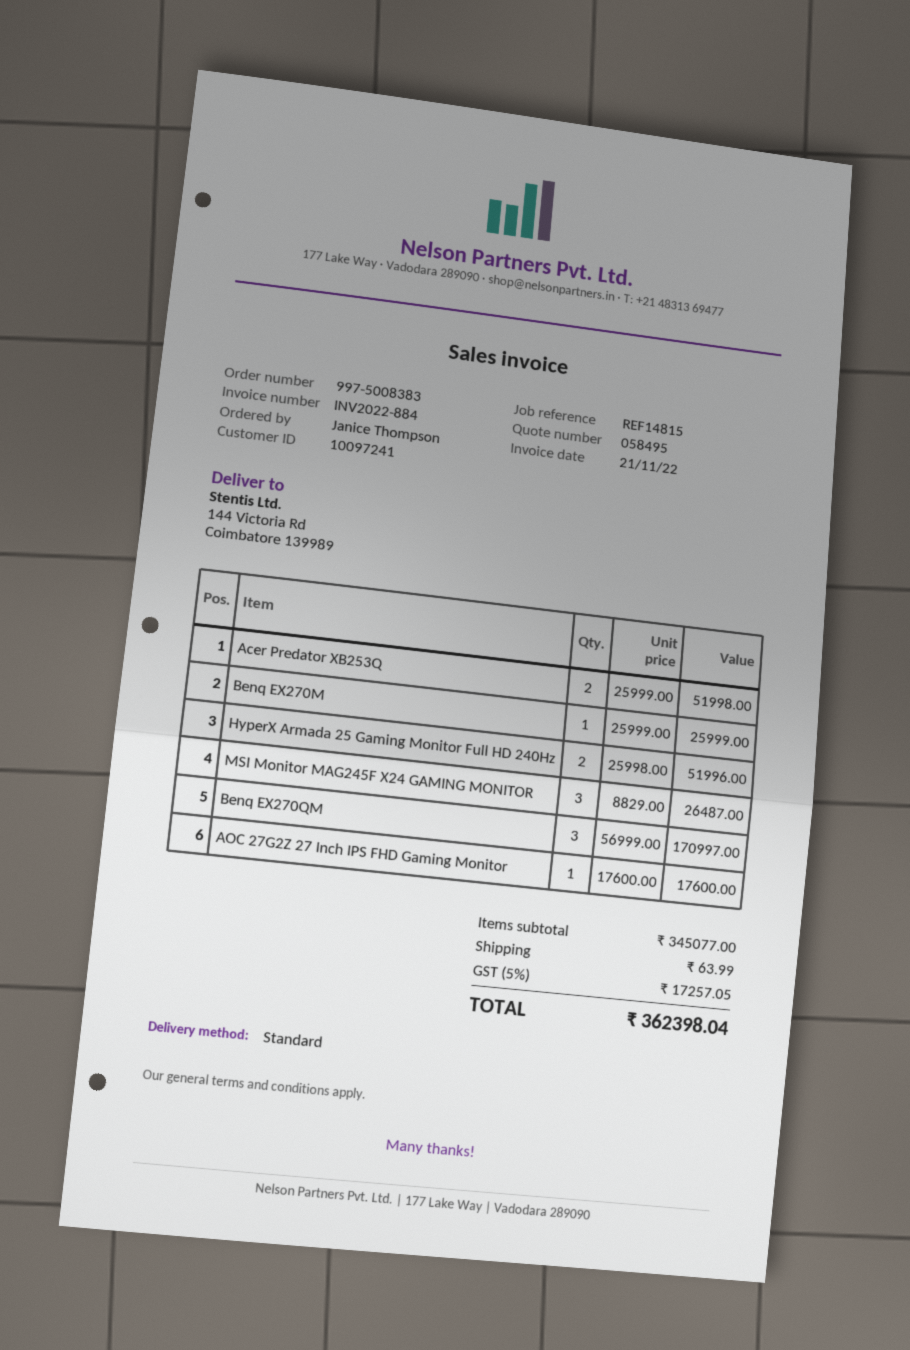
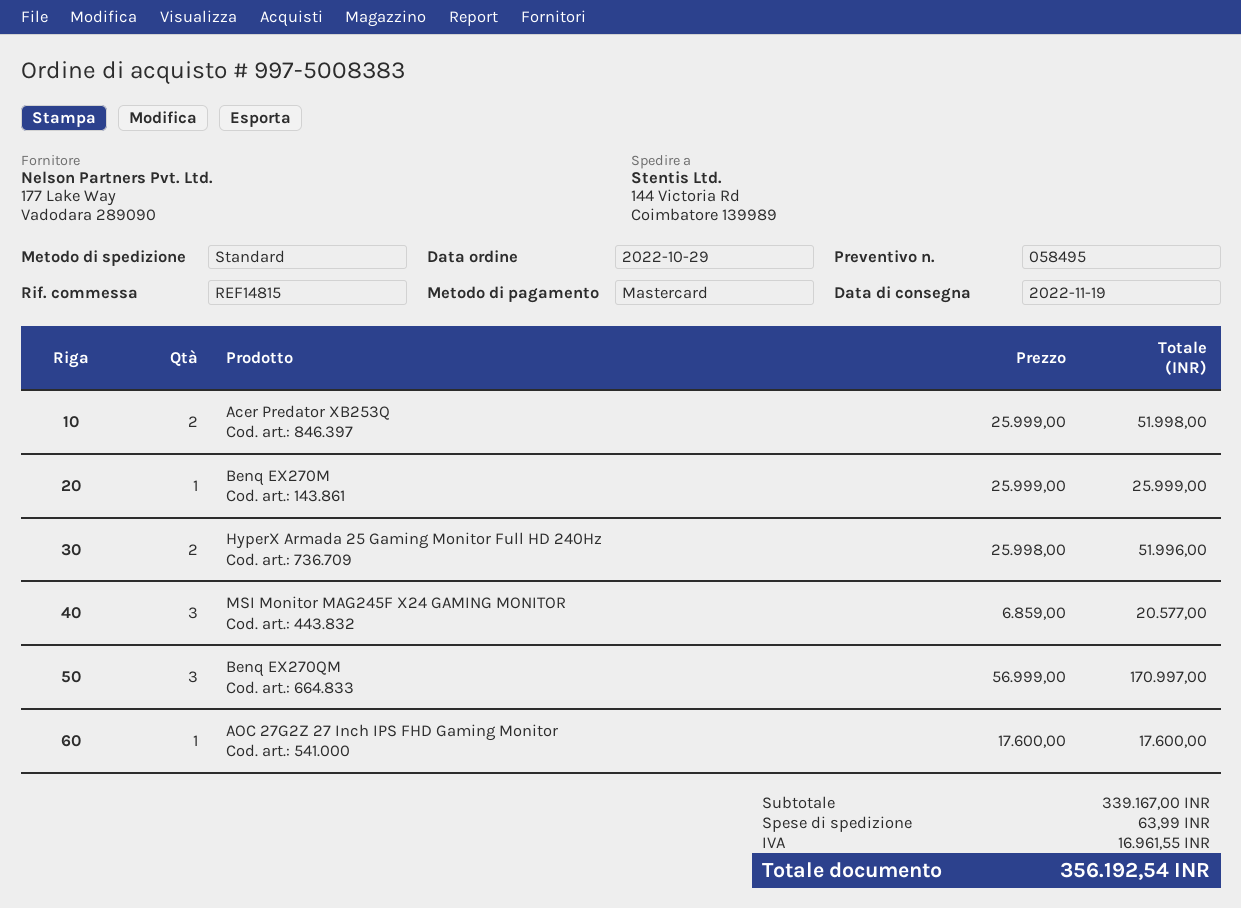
MSI Monitor MAG245F X24 GAMING MONITOR: 3 x 8829.00 = 26487.00 -> 3 x 6859.00 = 20577.00
subtotal: 345077.00 -> 339167.00
tax: 17257.05 -> 16961.55
total: 362398.04 -> 356192.54

